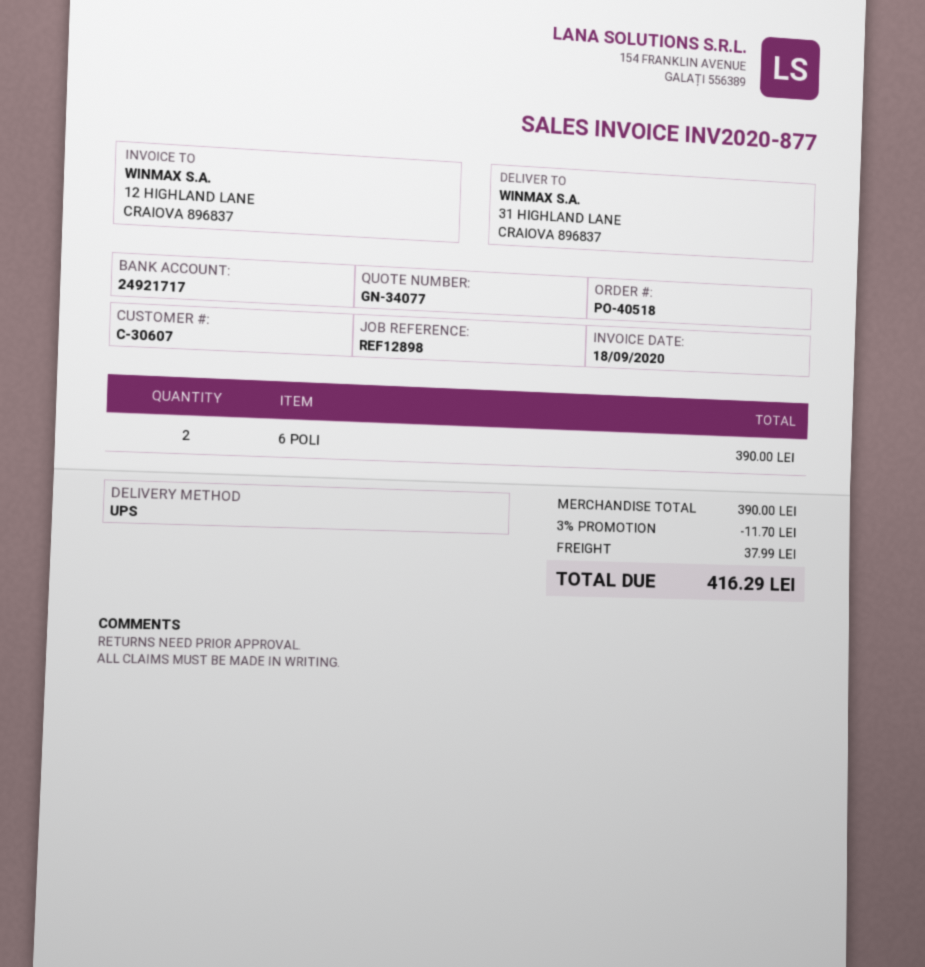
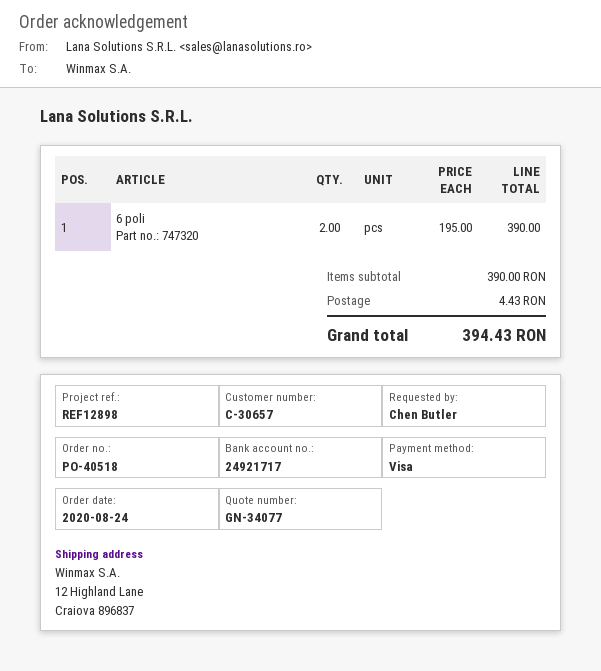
customer number: C-30607 -> C-30657
ship to: 31 HIGHLAND LANE, CRAIOVA 896837 -> 12 Highland Lane, Craiova 896837
discount: 3% = 11.70 -> none
shipping: 37.99 -> 4.43
total: 416.29 -> 394.43

